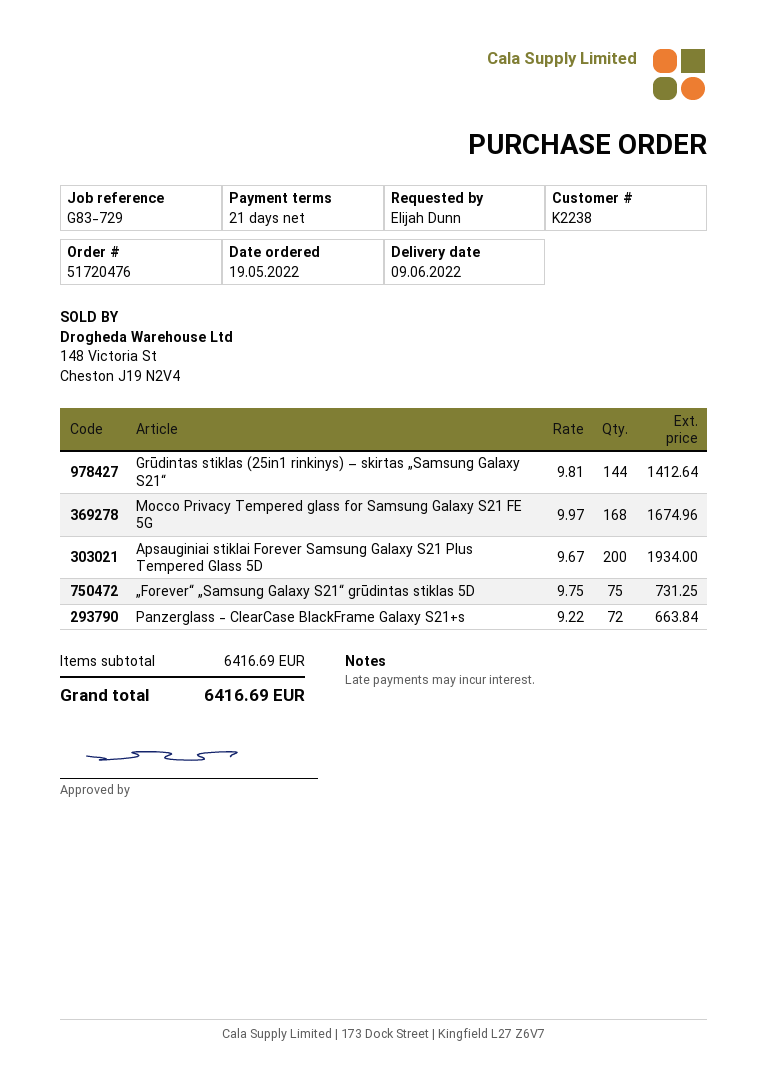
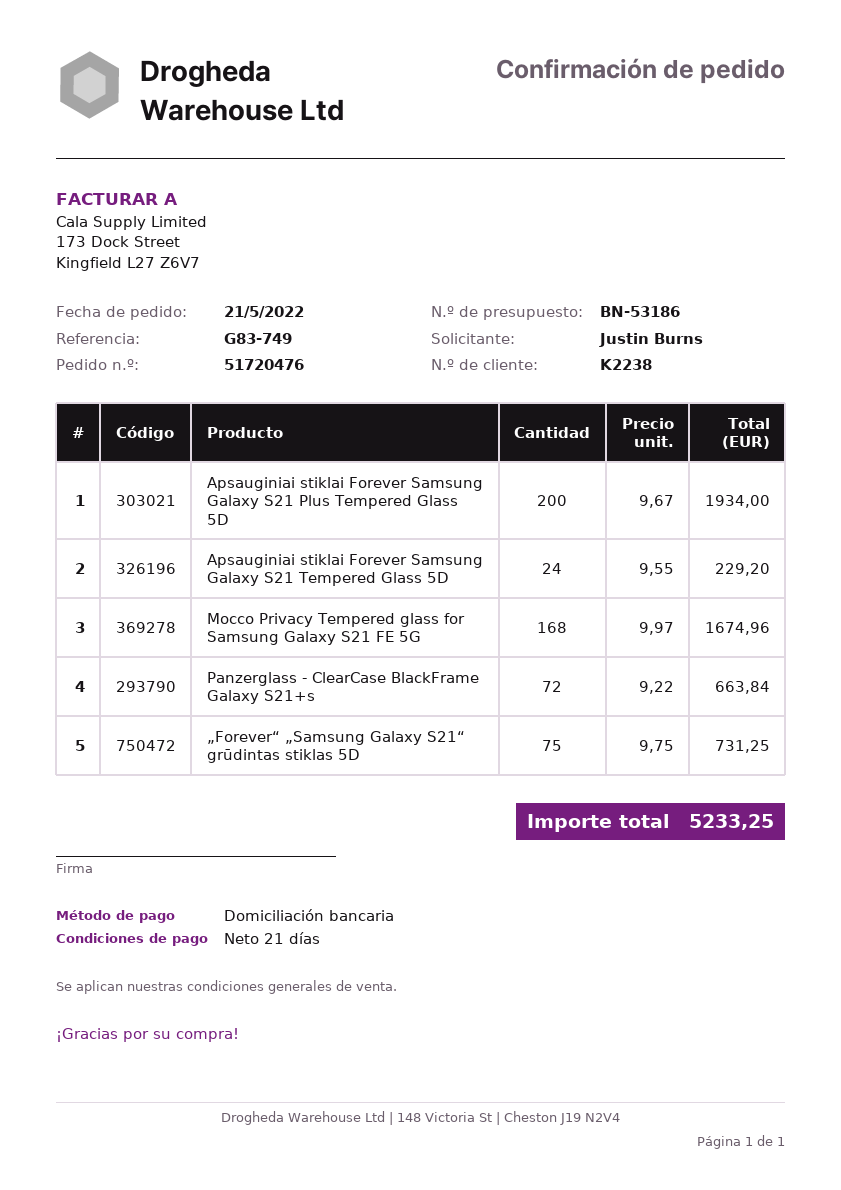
order date: 2022-05-19 -> 2022-05-21
reference: G83-729 -> G83-749
ordered by: Elijah Dunn -> Justin Burns
Grūdintas stiklas (25in1 rinkinys) – skirtas „Samsung Galaxy S21“: 144 x 9.81 = 1412.64 -> none
Apsauginiai stiklai Forever Samsung Galaxy S21 Tempered Glass 5D: none -> 24 x 9.55 = 229.20
total: 6416.69 -> 5233.25

